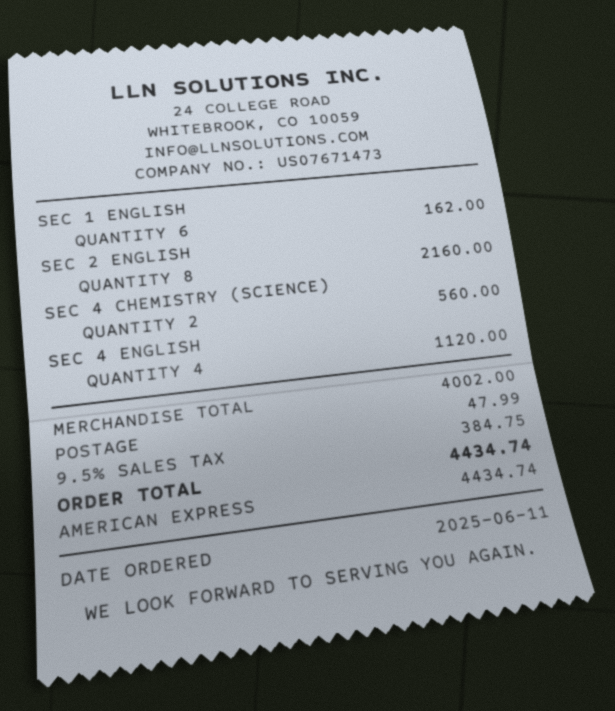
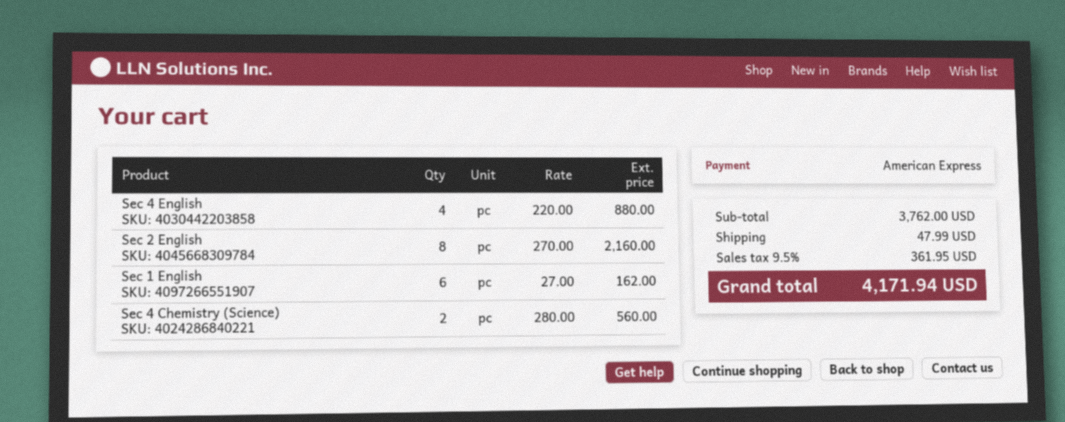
SEC 4 ENGLISH: 4 for 1120.00 -> 4 for 880.00
subtotal: 4002.00 -> 3762.00
tax: 9.5% = 384.75 -> 9.5% = 361.95
total: 4434.74 -> 4171.94

